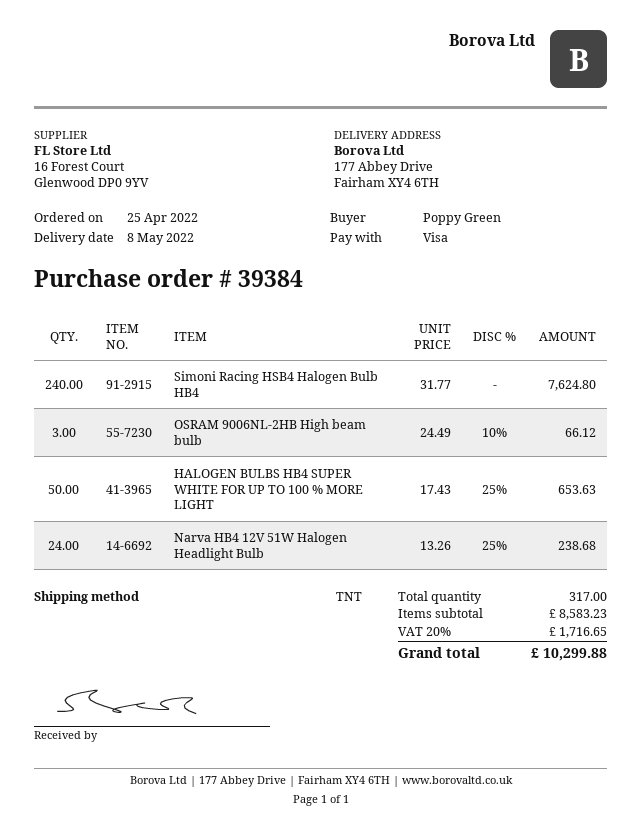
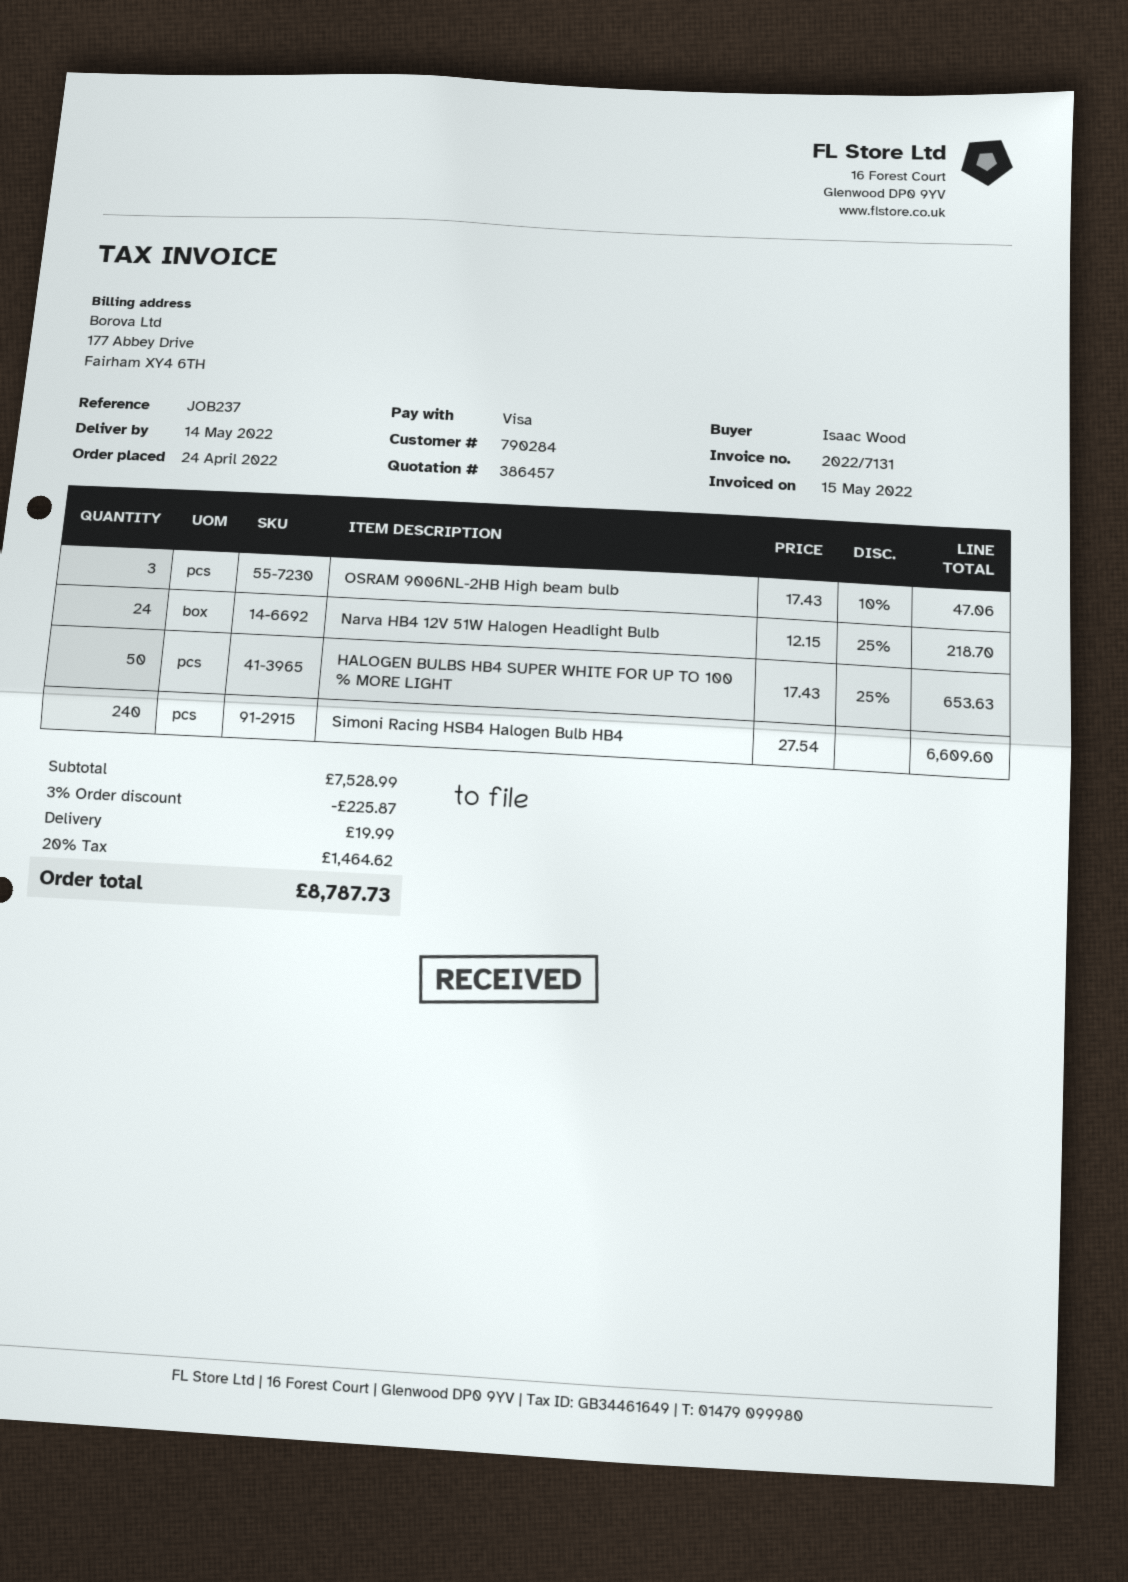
order date: 2022-04-25 -> 2022-04-24
delivery date: 2022-05-08 -> 2022-05-14
ordered by: Poppy Green -> Isaac Wood
Simoni Racing HSB4 Halogen Bulb HB4: 240 x 31.77 = 7624.80 -> 240 x 27.54 = 6609.60
OSRAM 9006NL-2HB High beam bulb: 3 x 24.49 - 10% = 66.12 -> 3 x 17.43 - 10% = 47.06
Narva HB4 12V 51W Halogen Headlight Bulb: 24 x 13.26 - 25% = 238.68 -> 24 x 12.15 - 25% = 218.70
subtotal: 8583.23 -> 7528.99
discount: none -> 3% = 225.87
shipping: none -> 19.99
tax: 20% = 1716.65 -> 20% = 1464.62
total: 10299.88 -> 8787.73

